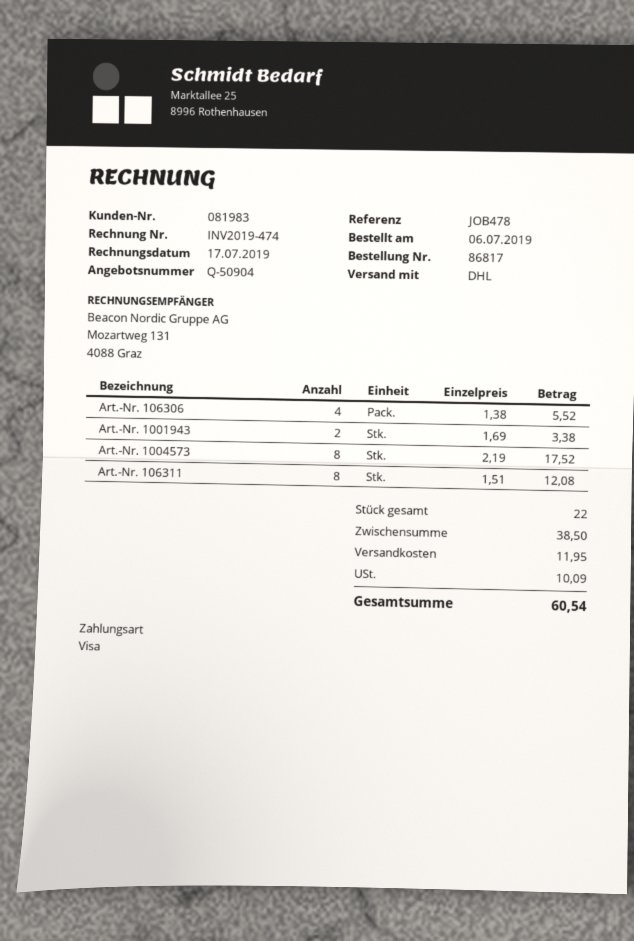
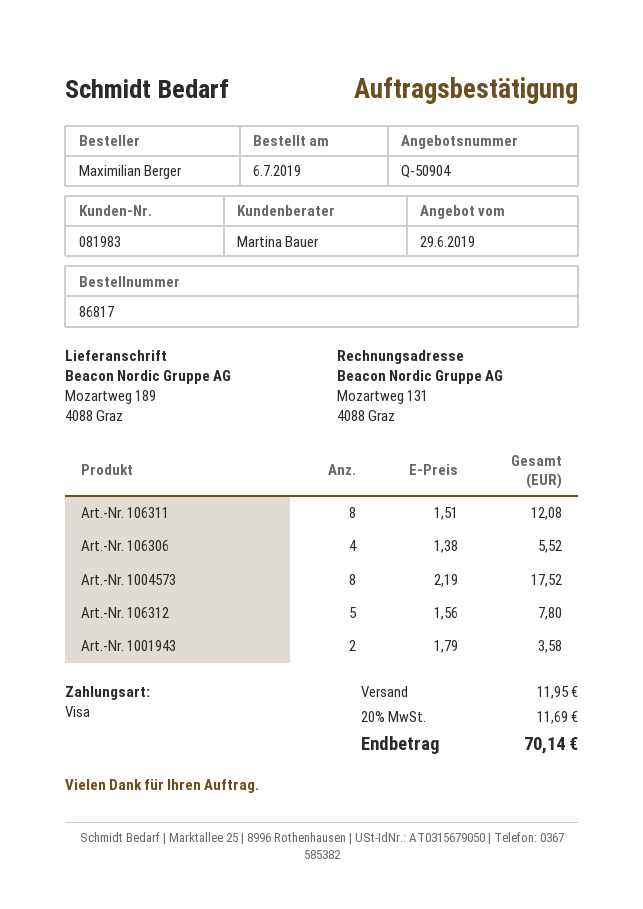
Art.-Nr. 1001943: 2 x 1.69 = 3.38 -> 2 x 1.79 = 3.58
Art.-Nr. 106312: none -> 5 x 1.56 = 7.80
tax: 10.09 -> 11.69
total: 60.54 -> 70.14

